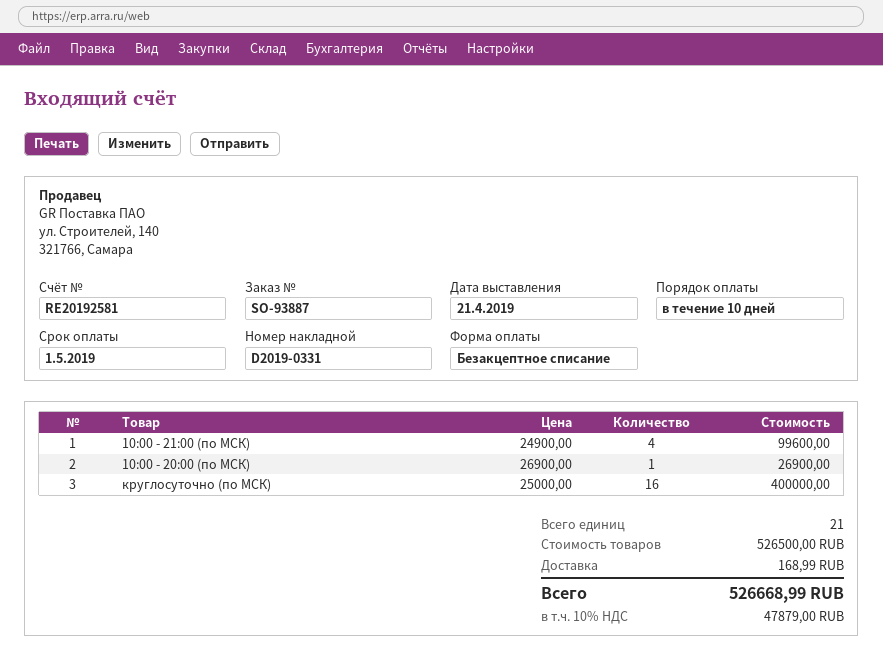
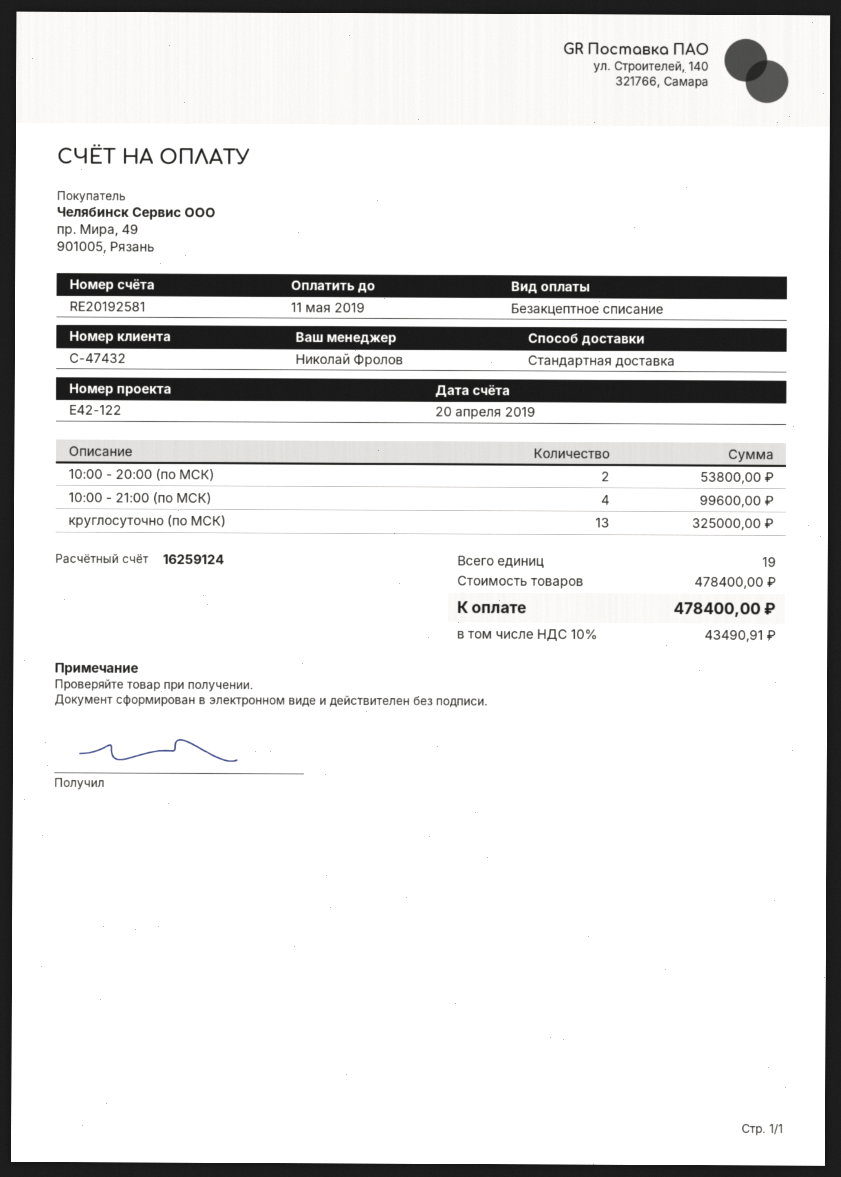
invoice date: 2019-04-21 -> 2019-04-20
due date: 2019-05-01 -> 2019-05-11
10:00 - 20:00 (по МСК): 1 for 26900.00 -> 2 for 53800.00
круглосуточно (по МСК): 16 for 400000.00 -> 13 for 325000.00
total quantity: 21 -> 19
subtotal: 526500.00 -> 478400.00
shipping: 168.99 -> none
tax: 10% = 47879.00 -> 10% = 43490.91
total: 526668.99 -> 478400.00

